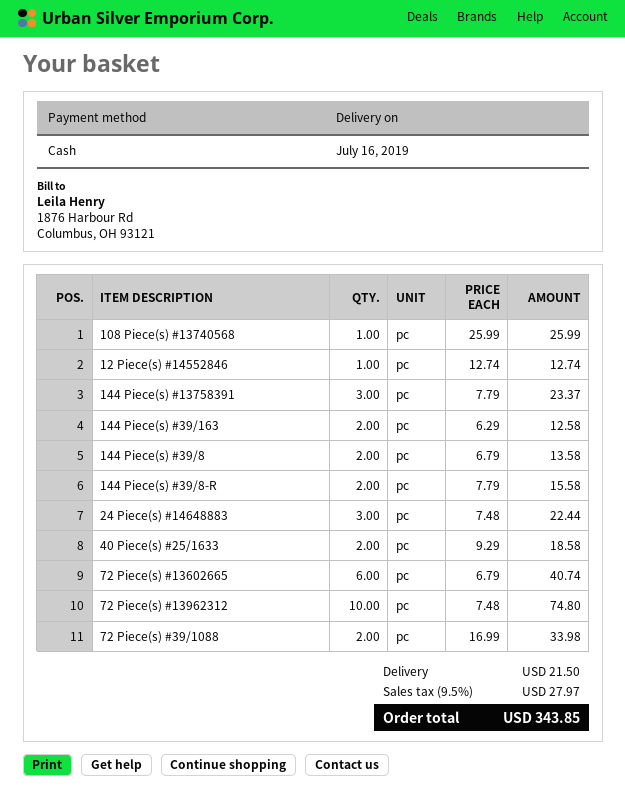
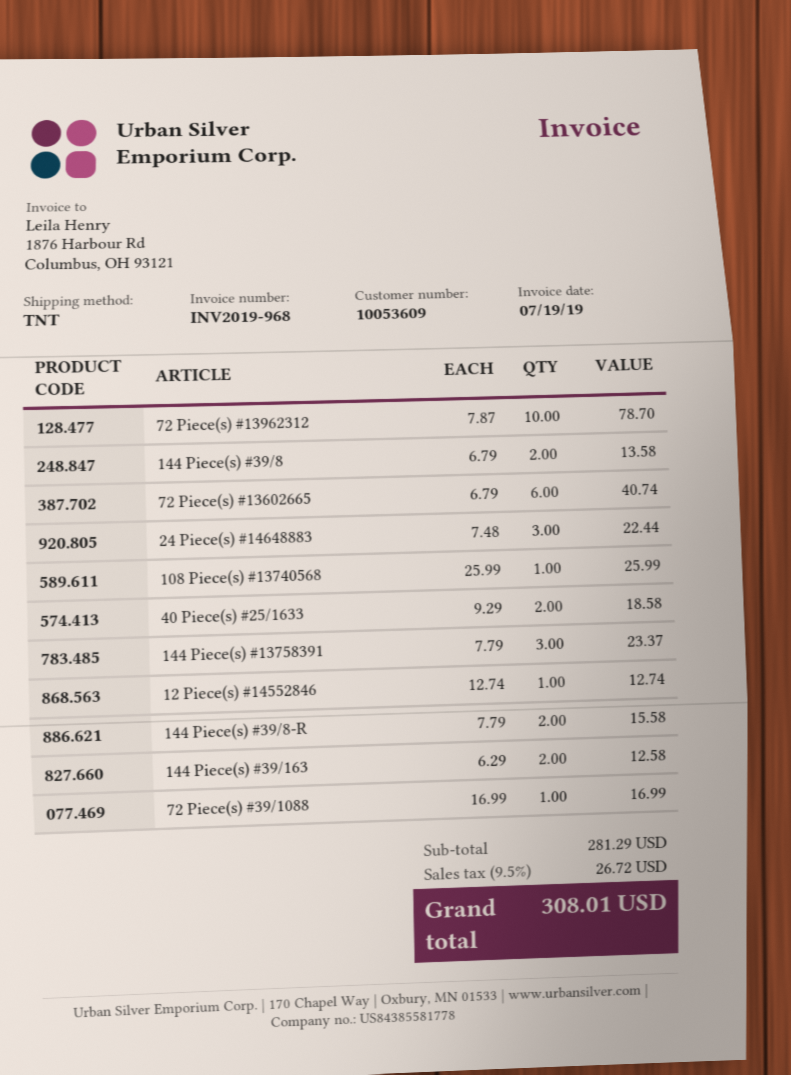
72 Piece(s) #13962312: 10 x 7.48 = 74.80 -> 10 x 7.87 = 78.70
72 Piece(s) #39/1088: 2 x 16.99 = 33.98 -> 1 x 16.99 = 16.99
shipping: 21.50 -> none
tax: 9.5% = 27.97 -> 9.5% = 26.72
total: 343.85 -> 308.01

